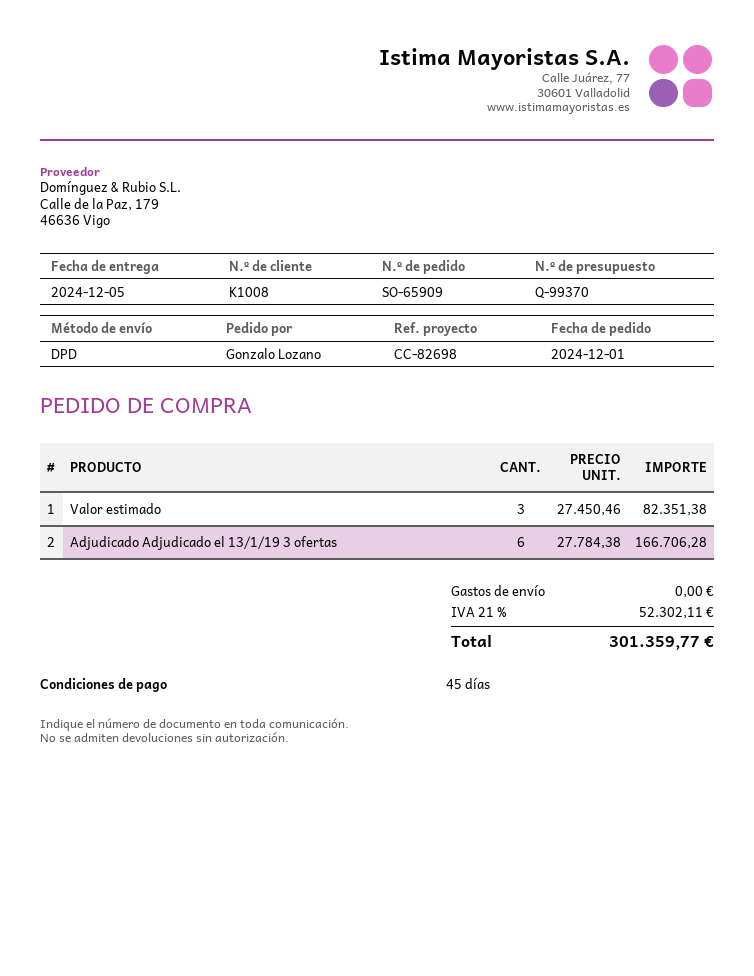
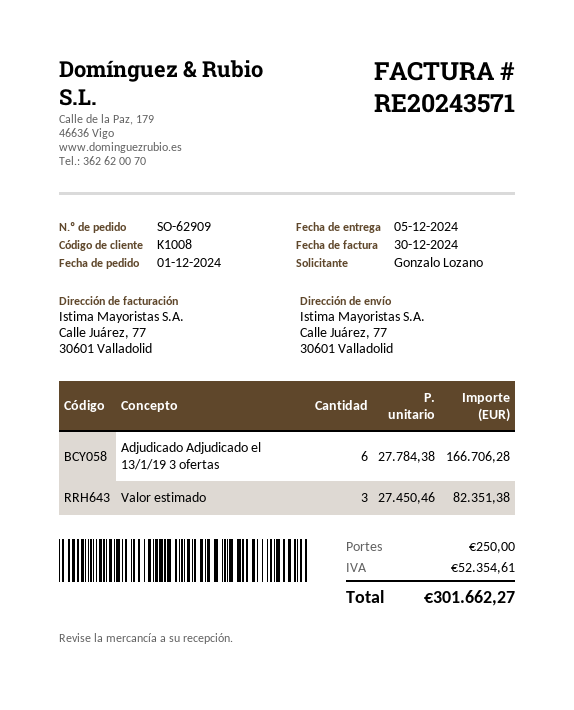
order number: SO-65909 -> SO-62909
shipping: 0.00 -> 250.00
tax: 52302.11 -> 52354.61
total: 301359.77 -> 301662.27

